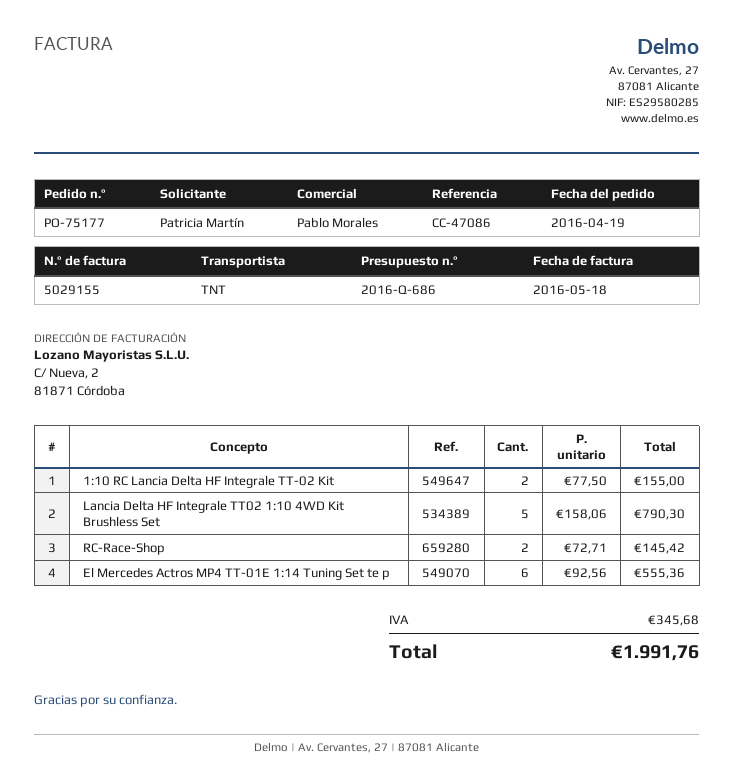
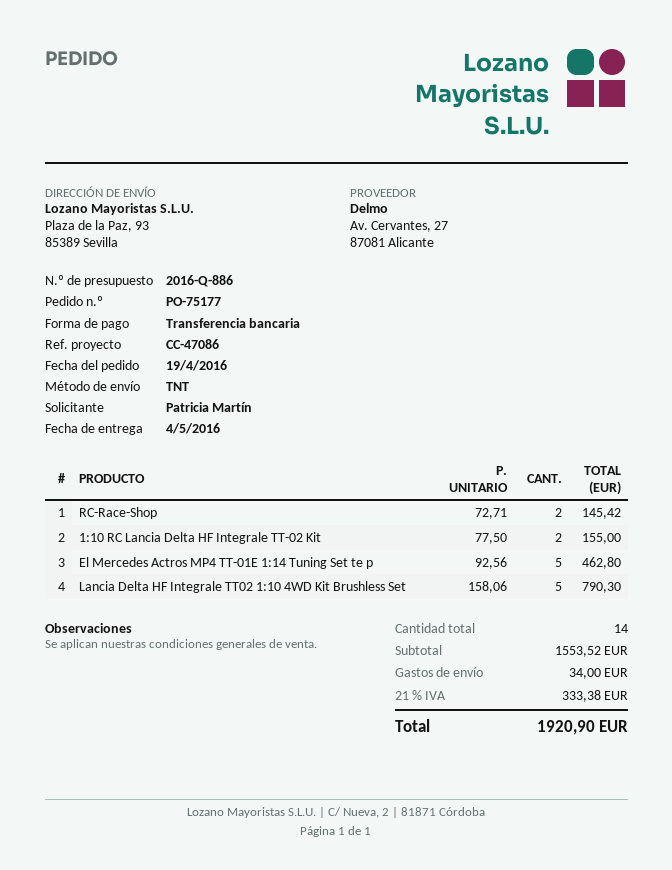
quote number: 2016-Q-686 -> 2016-Q-886
El Mercedes Actros MP4 TT-01E 1:14 Tuning Set te p: 6 x 92.56 = 555.36 -> 5 x 92.56 = 462.80
shipping: none -> 34.00
tax: 345.68 -> 333.38
total: 1991.76 -> 1920.90

